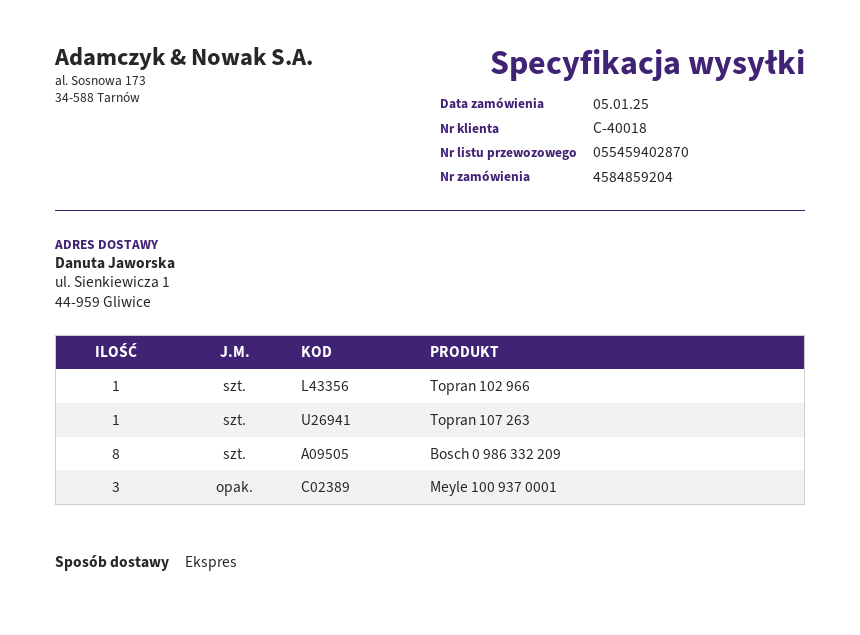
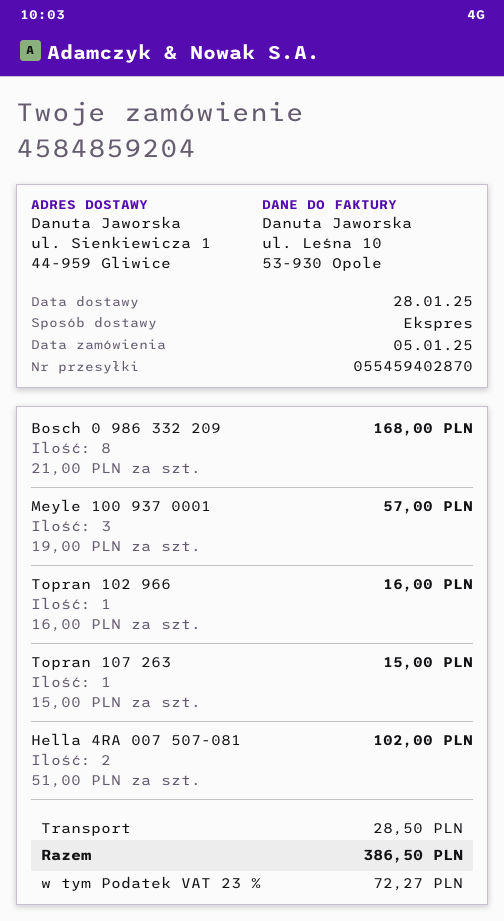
Hella 4RA 007 507-081: none -> 2

